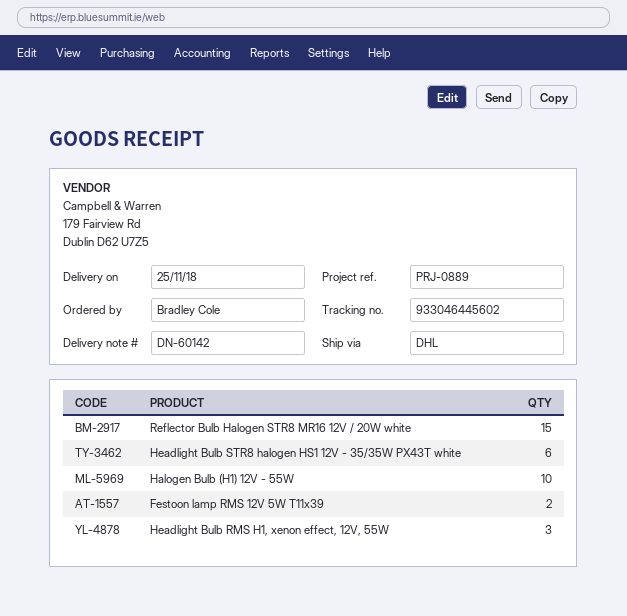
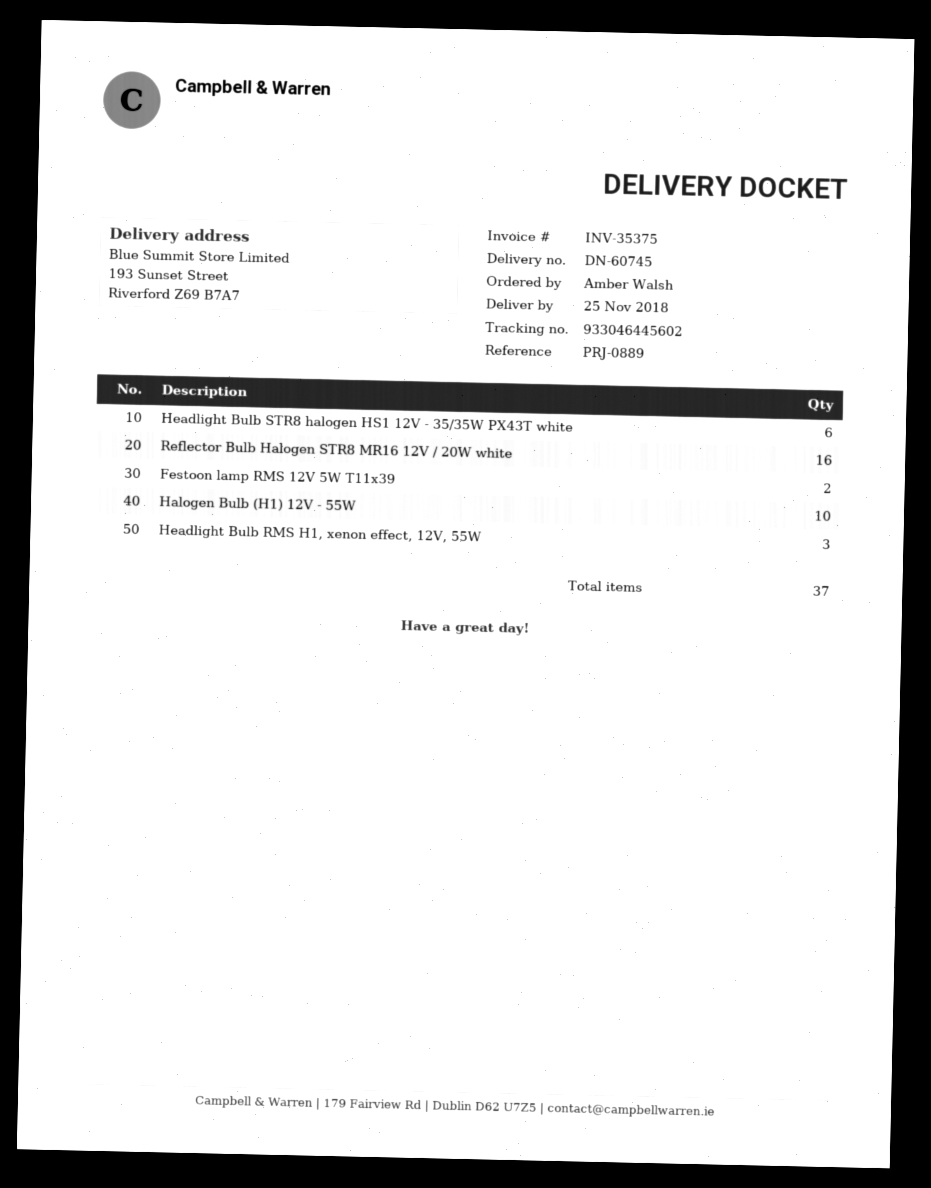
delivery note number: DN-60142 -> DN-60745
ordered by: Bradley Cole -> Amber Walsh
Reflector Bulb Halogen STR8 MR16 12V / 20W white: 15 -> 16

